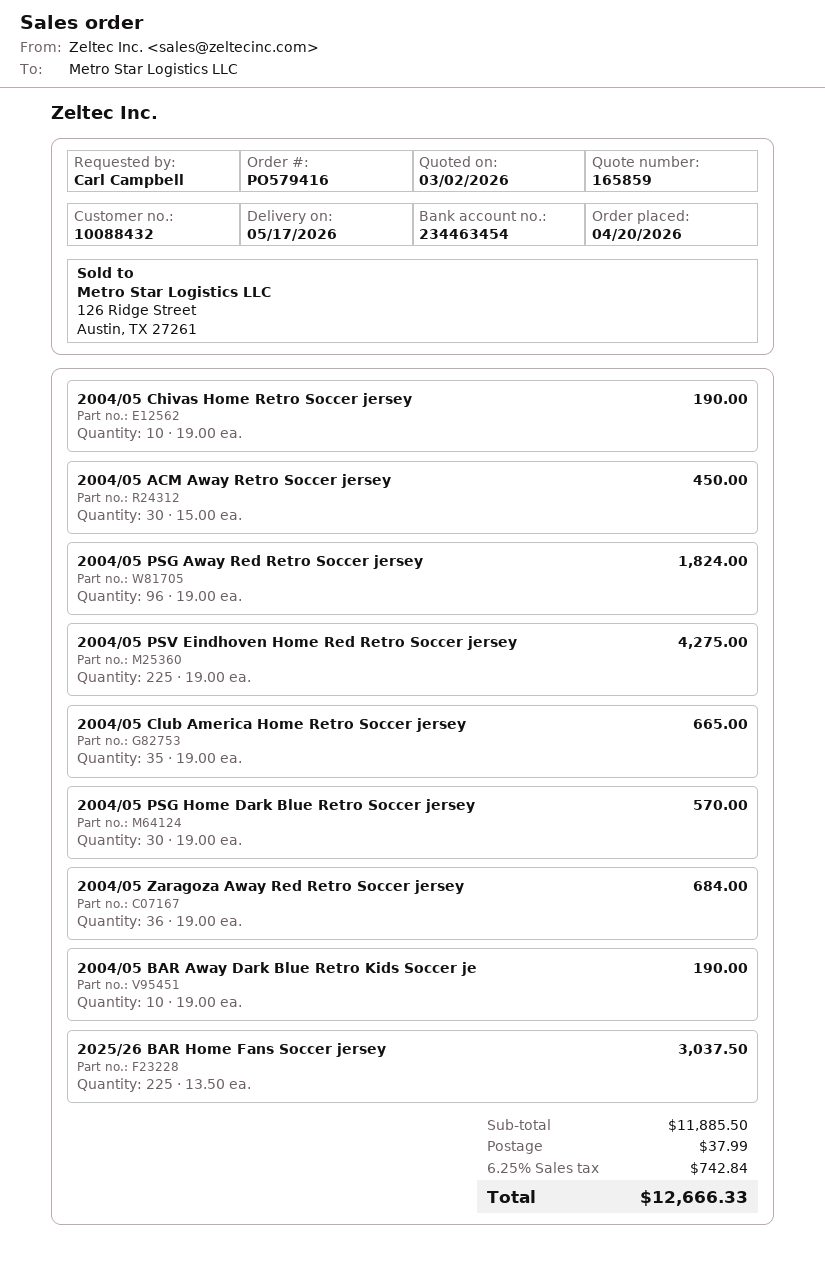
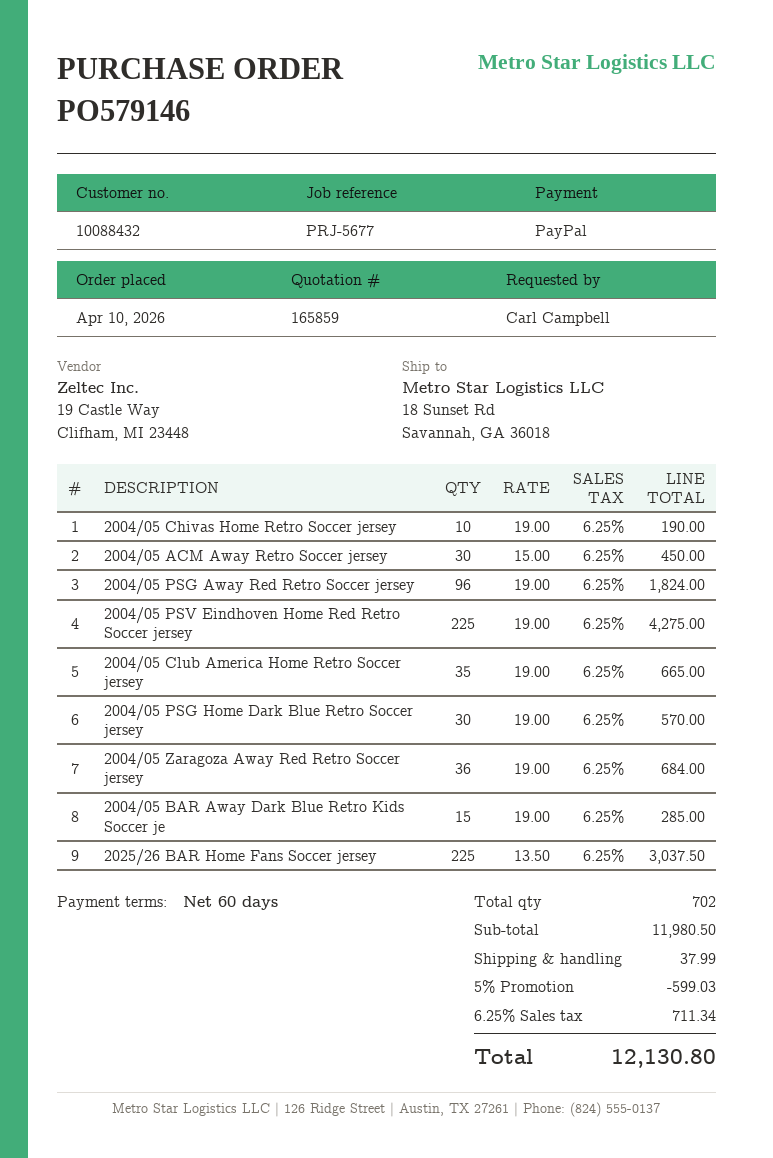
order number: PO579416 -> PO579146
order date: 2026-04-20 -> 2026-04-10
2004/05 BAR Away Dark Blue Retro Kids Soccer je: 10 x 19.00 = 190.00 -> 15 x 19.00 = 285.00
subtotal: 11885.50 -> 11980.50
discount: none -> 5% = 599.03
tax: 6.25% = 742.84 -> 6.25% = 711.34
total: 12666.33 -> 12130.80

